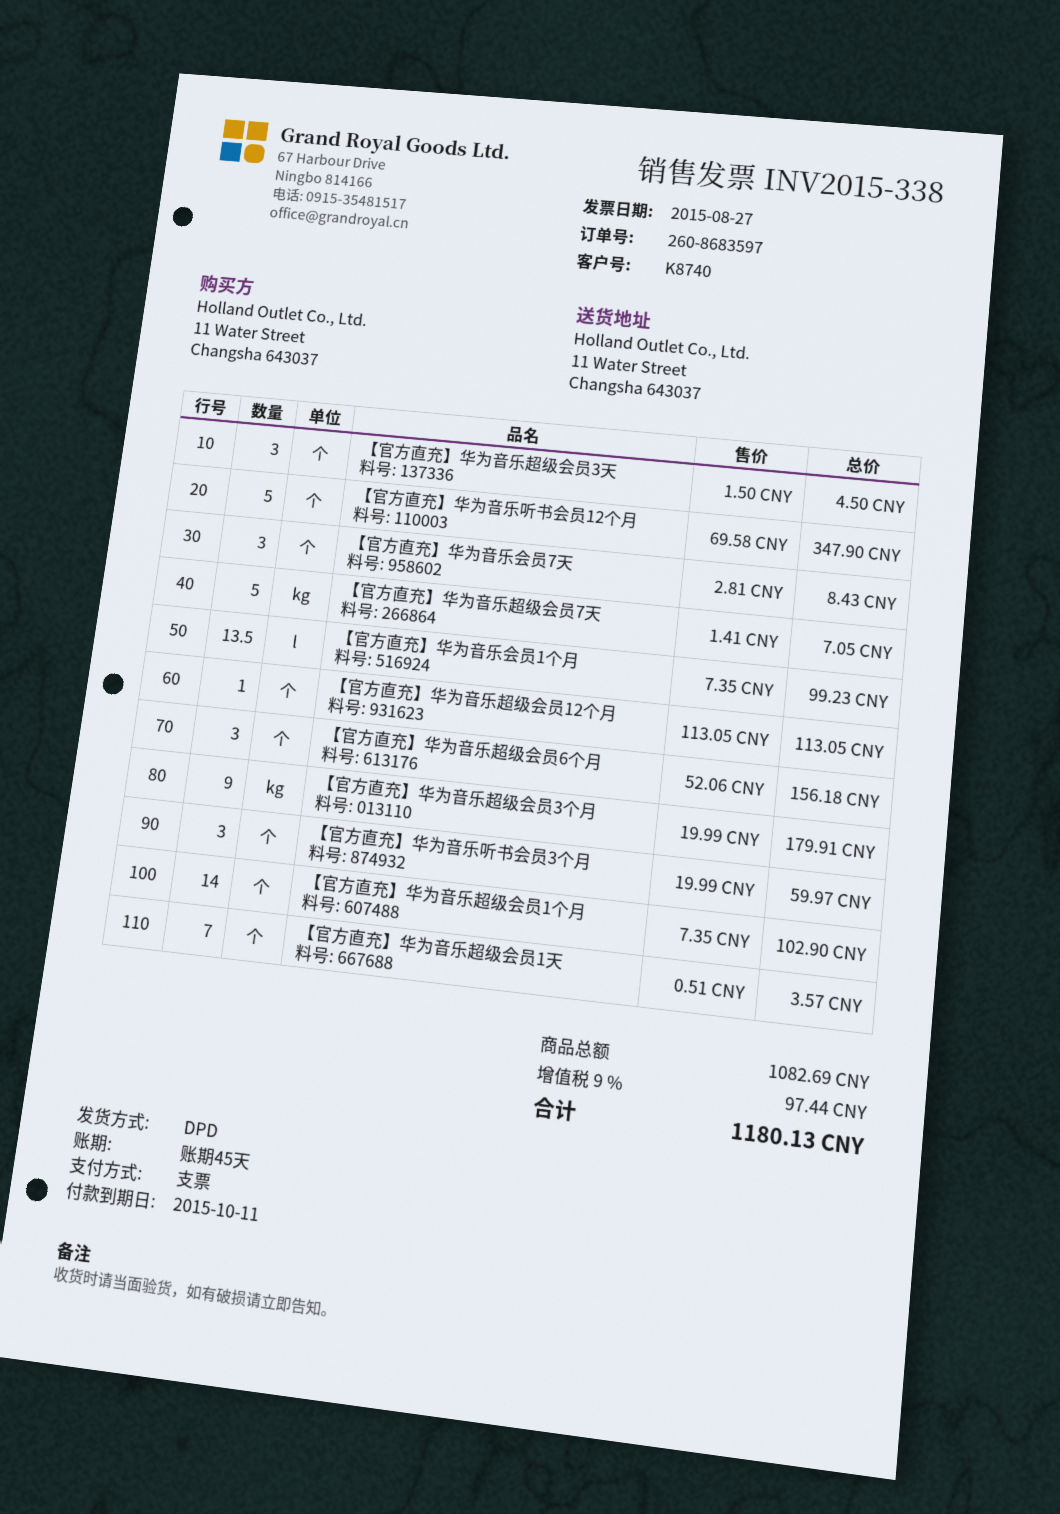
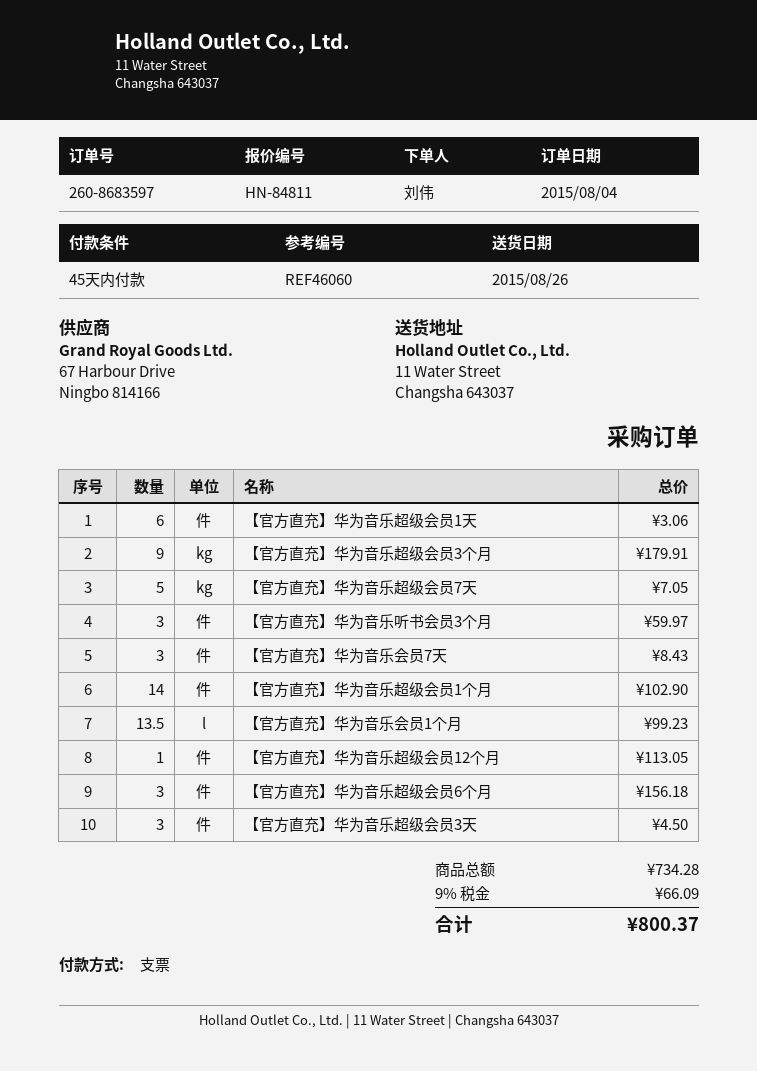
【官方直充】华为音乐听书会员12个月: 5 for 347.90 -> none
【官方直充】华为音乐超级会员1天: 7 for 3.57 -> 6 for 3.06
subtotal: 1082.69 -> 734.28
tax: 9% = 97.44 -> 9% = 66.09
total: 1180.13 -> 800.37

